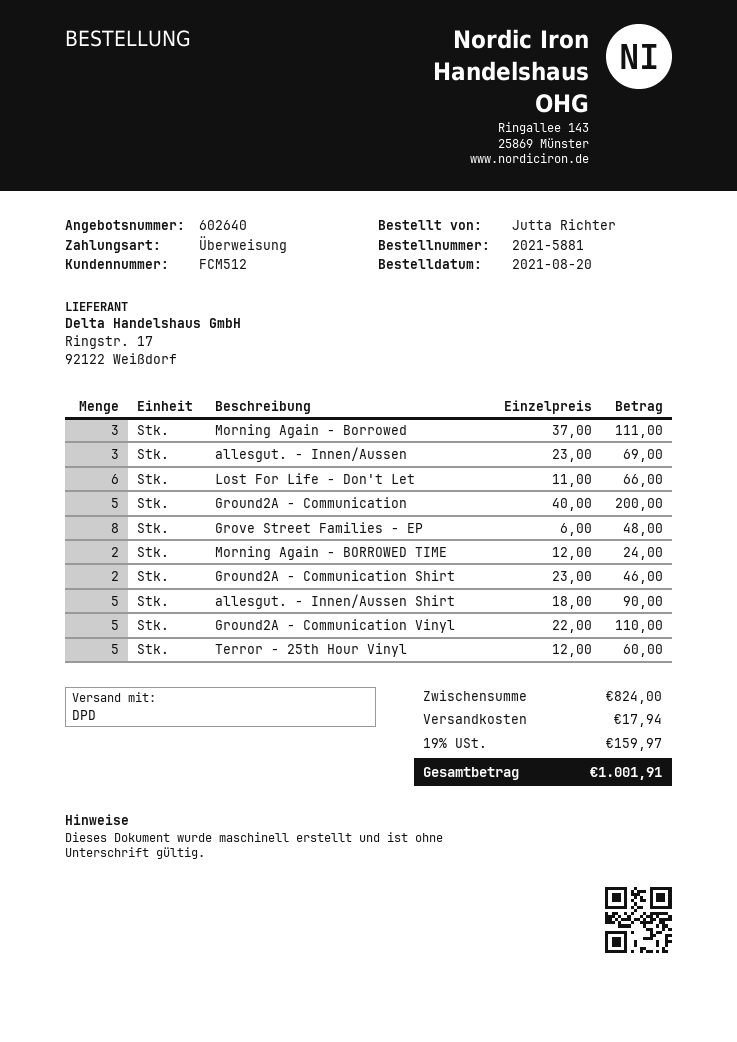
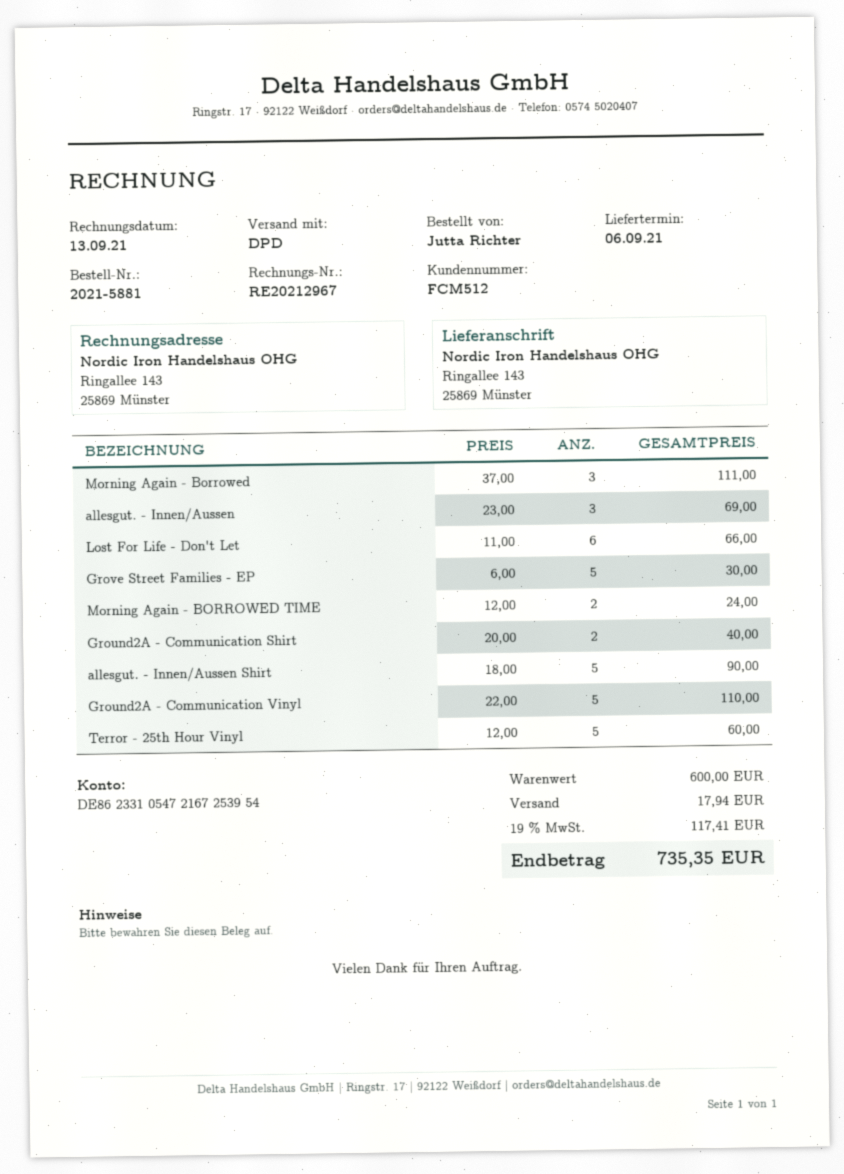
Ground2A - Communication: 5 x 40.00 = 200.00 -> none
Grove Street Families - EP: 8 x 6.00 = 48.00 -> 5 x 6.00 = 30.00
Ground2A - Communication Shirt: 2 x 23.00 = 46.00 -> 2 x 20.00 = 40.00
subtotal: 824.00 -> 600.00
tax: 19% = 159.97 -> 19% = 117.41
total: 1001.91 -> 735.35

